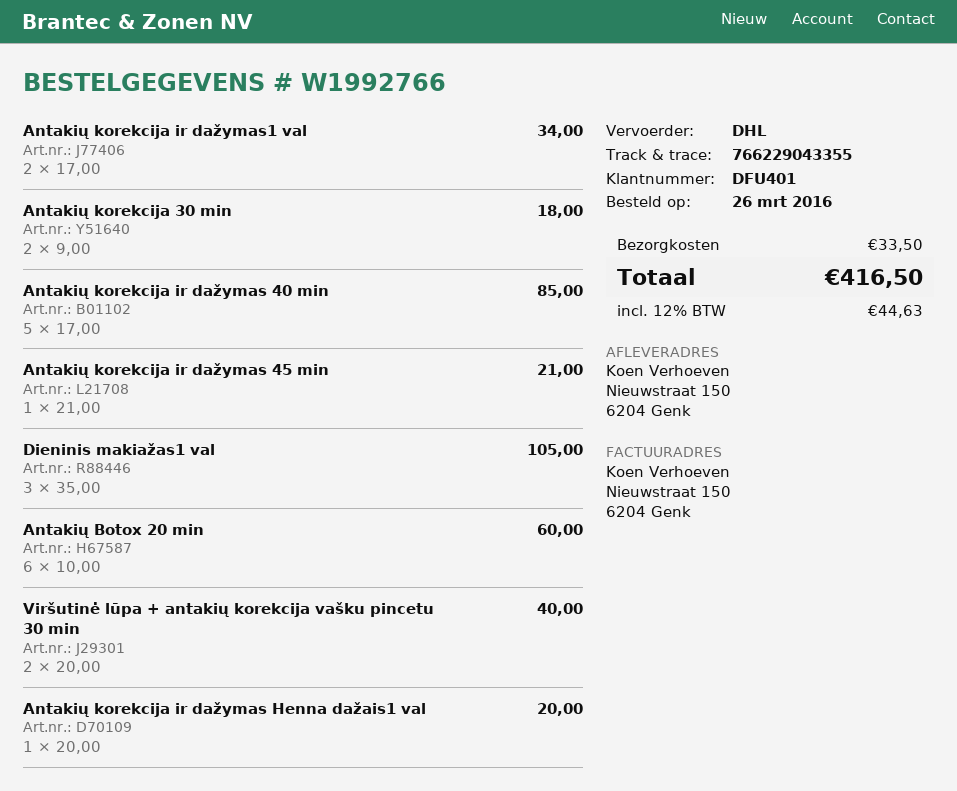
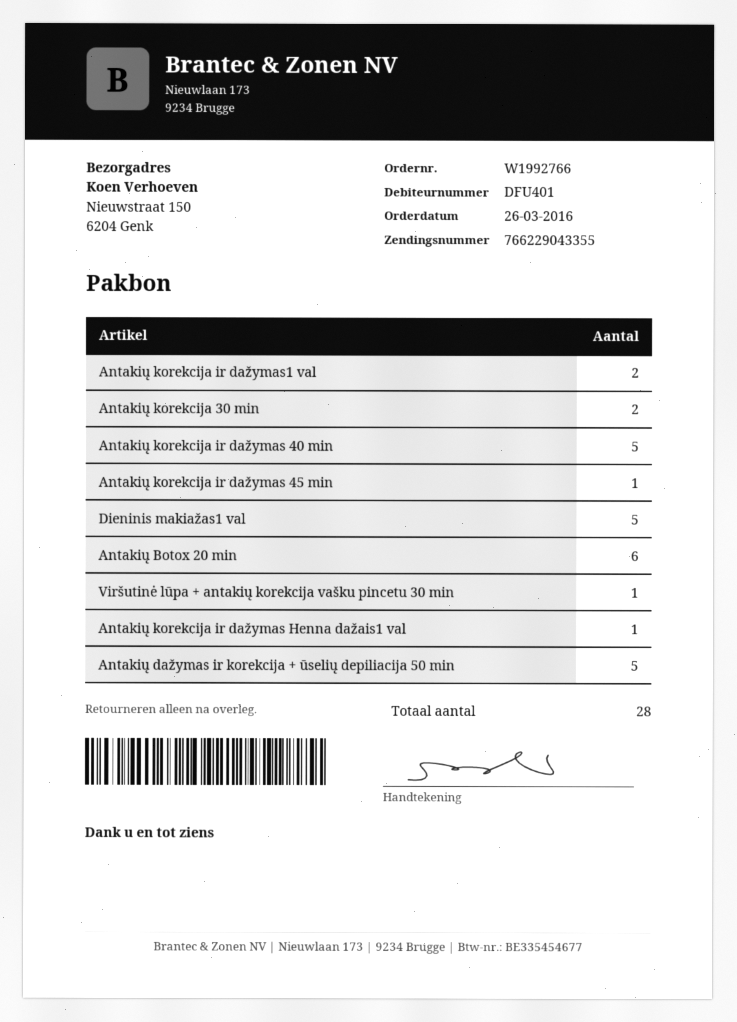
Dieninis makiažas1 val: 3 -> 5
Viršutinė lūpa + antakių korekcija vašku pincetu 30 min: 2 -> 1
Antakių dažymas ir korekcija + ūselių depiliacija 50 min: none -> 5

